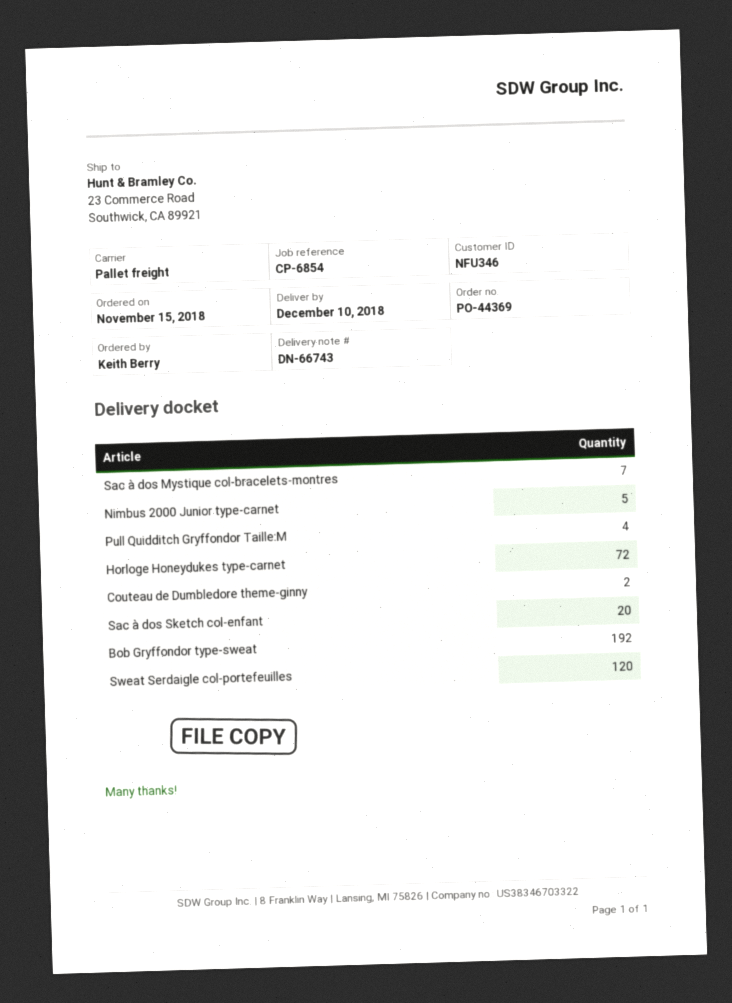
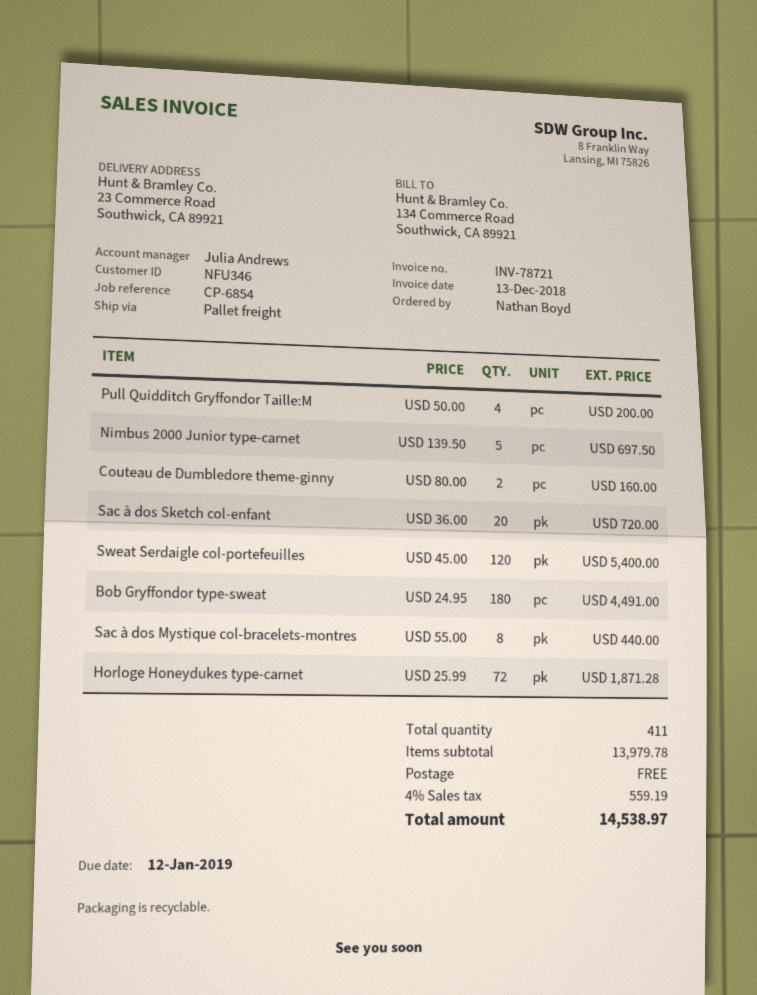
ordered by: Keith Berry -> Nathan Boyd
Sac à dos Mystique col-bracelets-montres: 7 -> 8
Bob Gryffondor type-sweat: 192 -> 180

